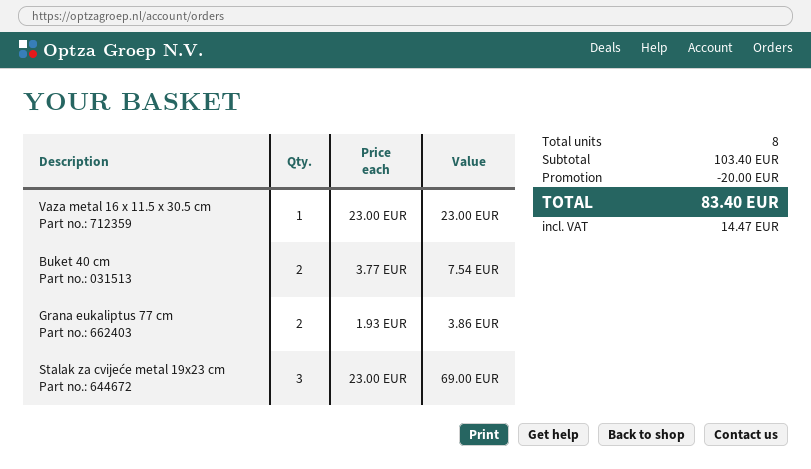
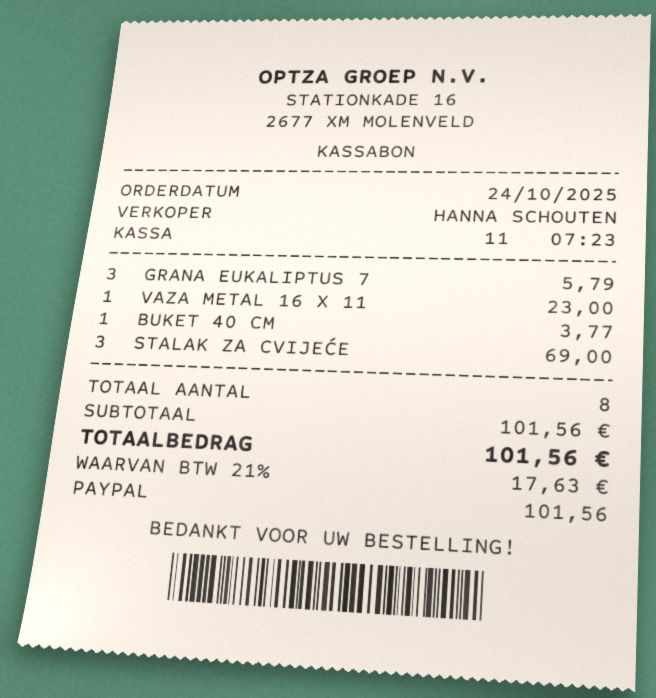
Buket 40 cm: 2 for 7.54 -> 1 for 3.77
Grana eukaliptus 77 cm: 2 for 3.86 -> 3 for 5.79
subtotal: 103.40 -> 101.56
discount: 20.00 -> none
tax: 14.47 -> 17.63
total: 83.40 -> 101.56

